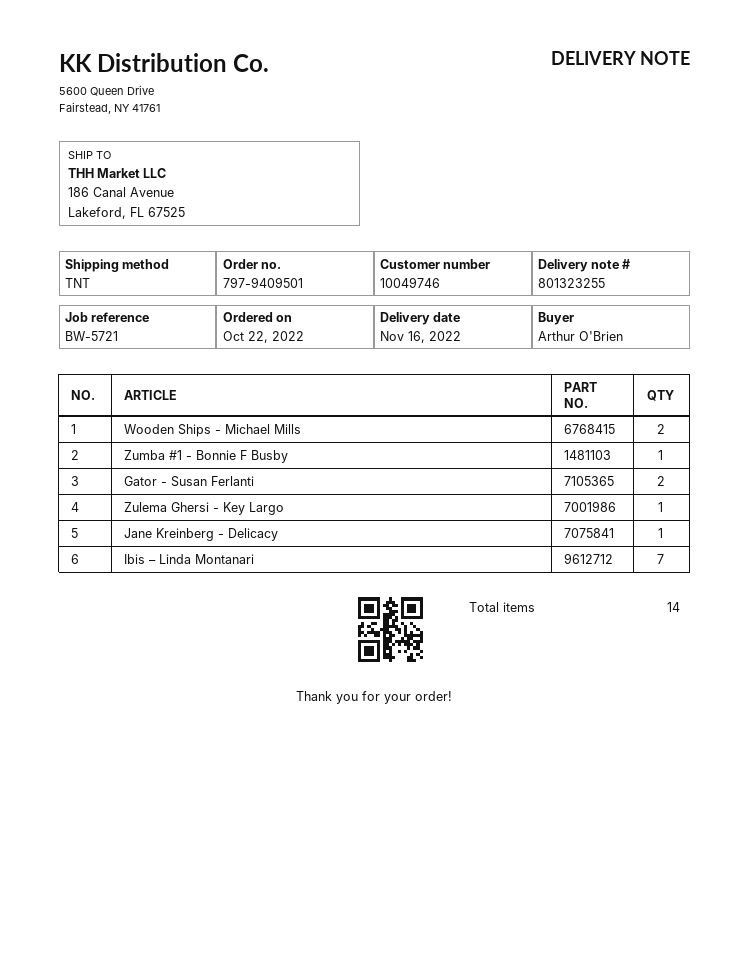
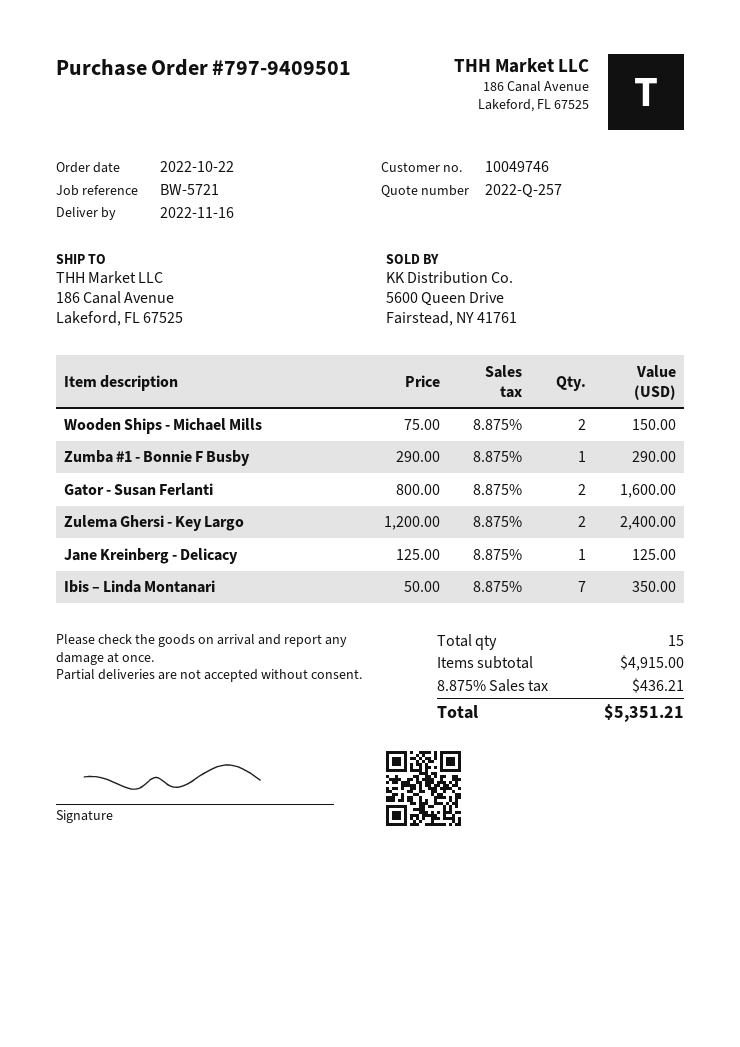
Zulema Ghersi - Key Largo: 1 -> 2
total quantity: 14 -> 15

